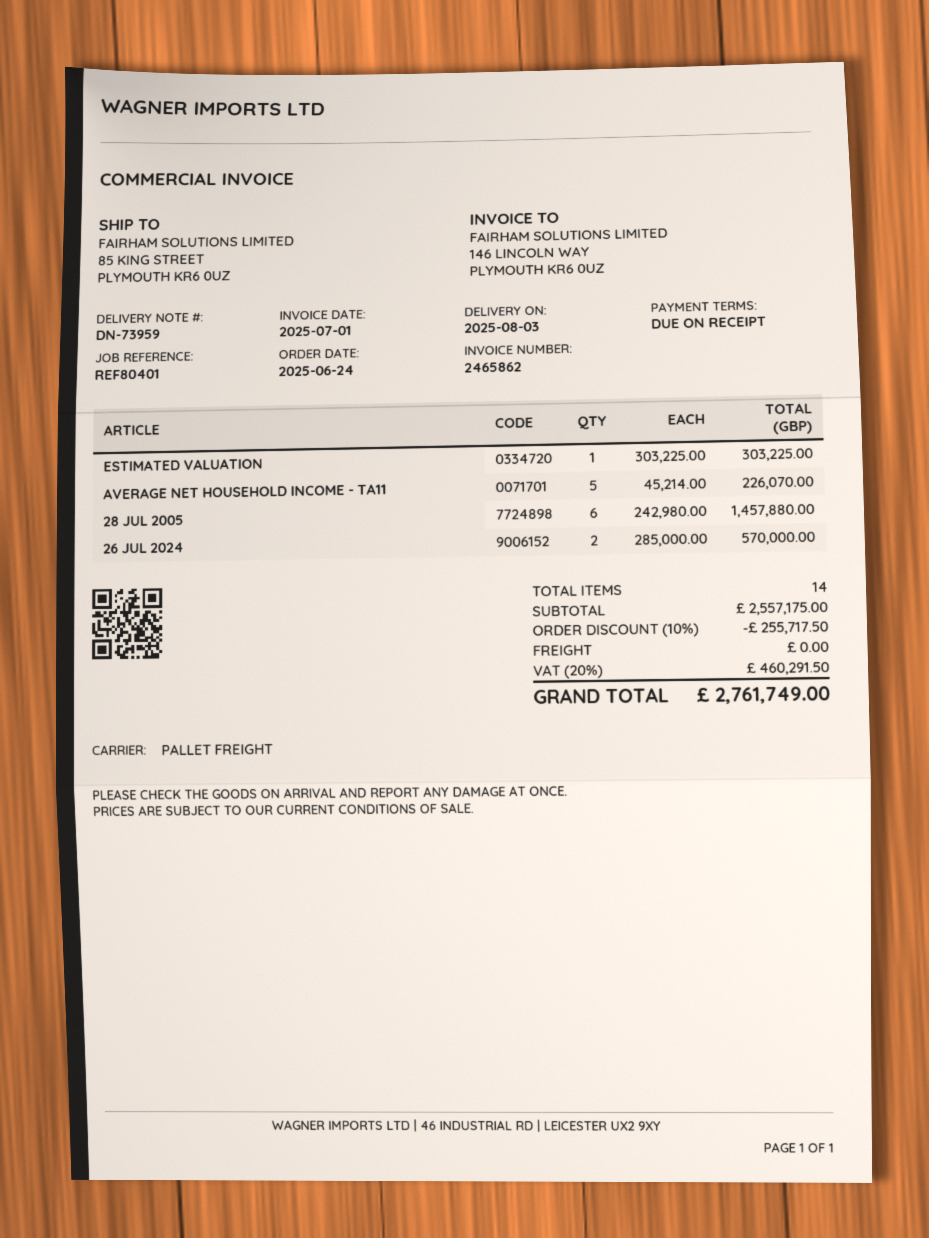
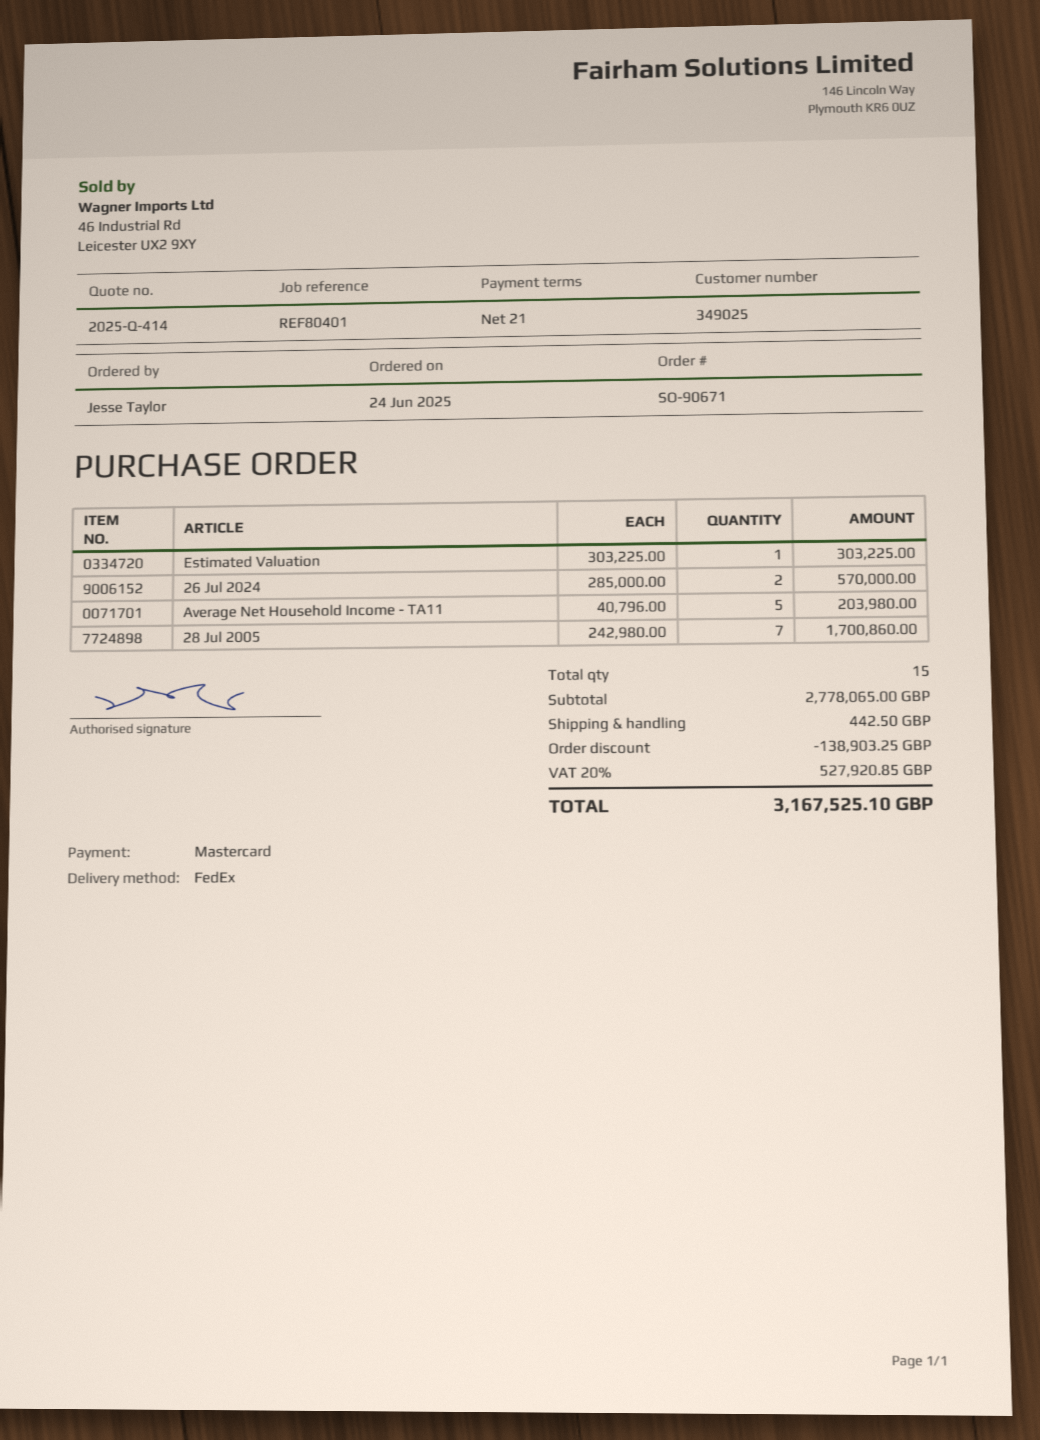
payment terms: on receipt -> 21 days
shipping method: pallet freight -> FedEx
AVERAGE NET HOUSEHOLD INCOME - TA11: 5 x 45214.00 = 226070.00 -> 5 x 40796.00 = 203980.00
28 JUL 2005: 6 x 242980.00 = 1457880.00 -> 7 x 242980.00 = 1700860.00
total quantity: 14 -> 15
subtotal: 2557175.00 -> 2778065.00
discount: 255717.50 -> 138903.25
shipping: 0.00 -> 442.50
tax: 20% = 460291.50 -> 20% = 527920.85
total: 2761749.00 -> 3167525.10

